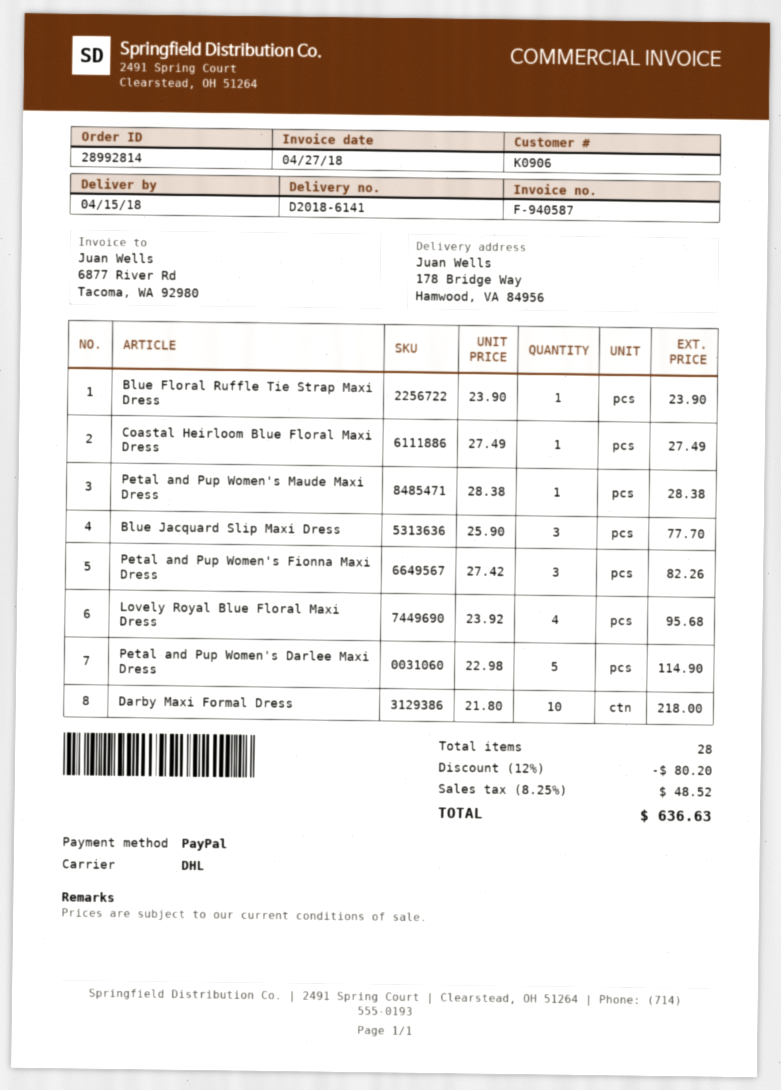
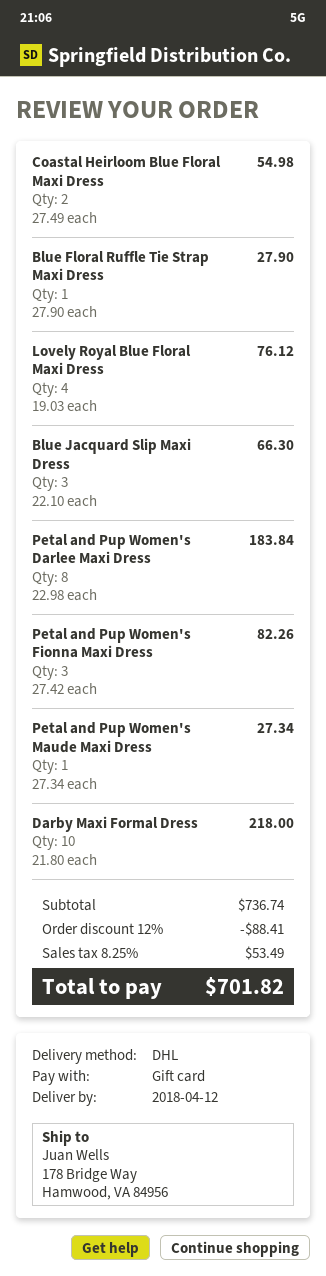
delivery date: 2018-04-15 -> 2018-04-12
payment method: PayPal -> gift card
Blue Floral Ruffle Tie Strap Maxi Dress: 1 x 23.90 = 23.90 -> 1 x 27.90 = 27.90
Coastal Heirloom Blue Floral Maxi Dress: 1 x 27.49 = 27.49 -> 2 x 27.49 = 54.98
Petal and Pup Women's Maude Maxi Dress: 1 x 28.38 = 28.38 -> 1 x 27.34 = 27.34
Blue Jacquard Slip Maxi Dress: 3 x 25.90 = 77.70 -> 3 x 22.10 = 66.30
Lovely Royal Blue Floral Maxi Dress: 4 x 23.92 = 95.68 -> 4 x 19.03 = 76.12
Petal and Pup Women's Darlee Maxi Dress: 5 x 22.98 = 114.90 -> 8 x 22.98 = 183.84
discount: 12% = 80.20 -> 12% = 88.41
tax: 8.25% = 48.52 -> 8.25% = 53.49
total: 636.63 -> 701.82

